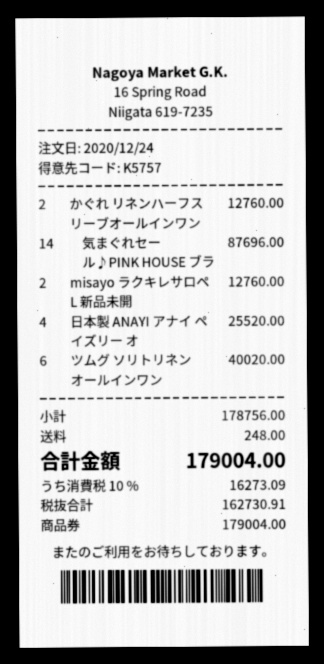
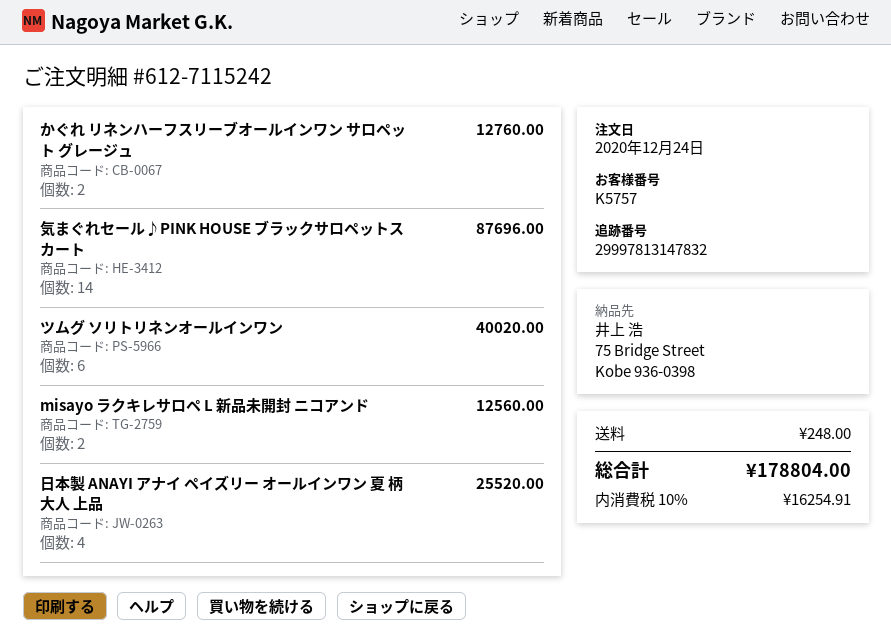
misayo ラクキレサロペ L 新品未開: 2 for 12760.00 -> 2 for 12560.00
tax: 10% = 16273.09 -> 10% = 16254.91
total: 179004.00 -> 178804.00

